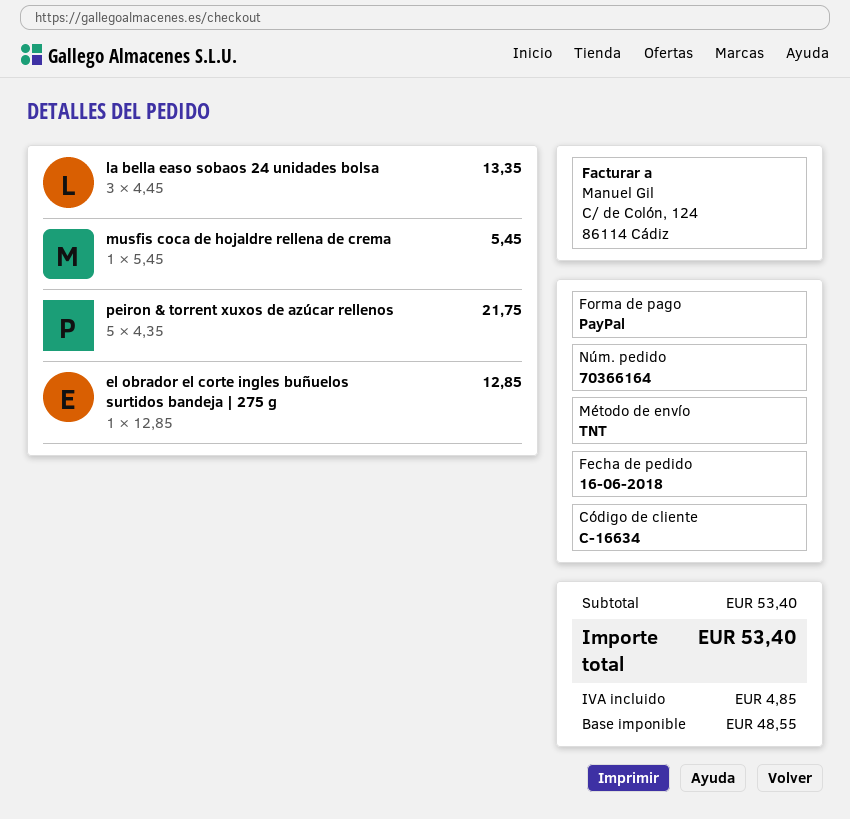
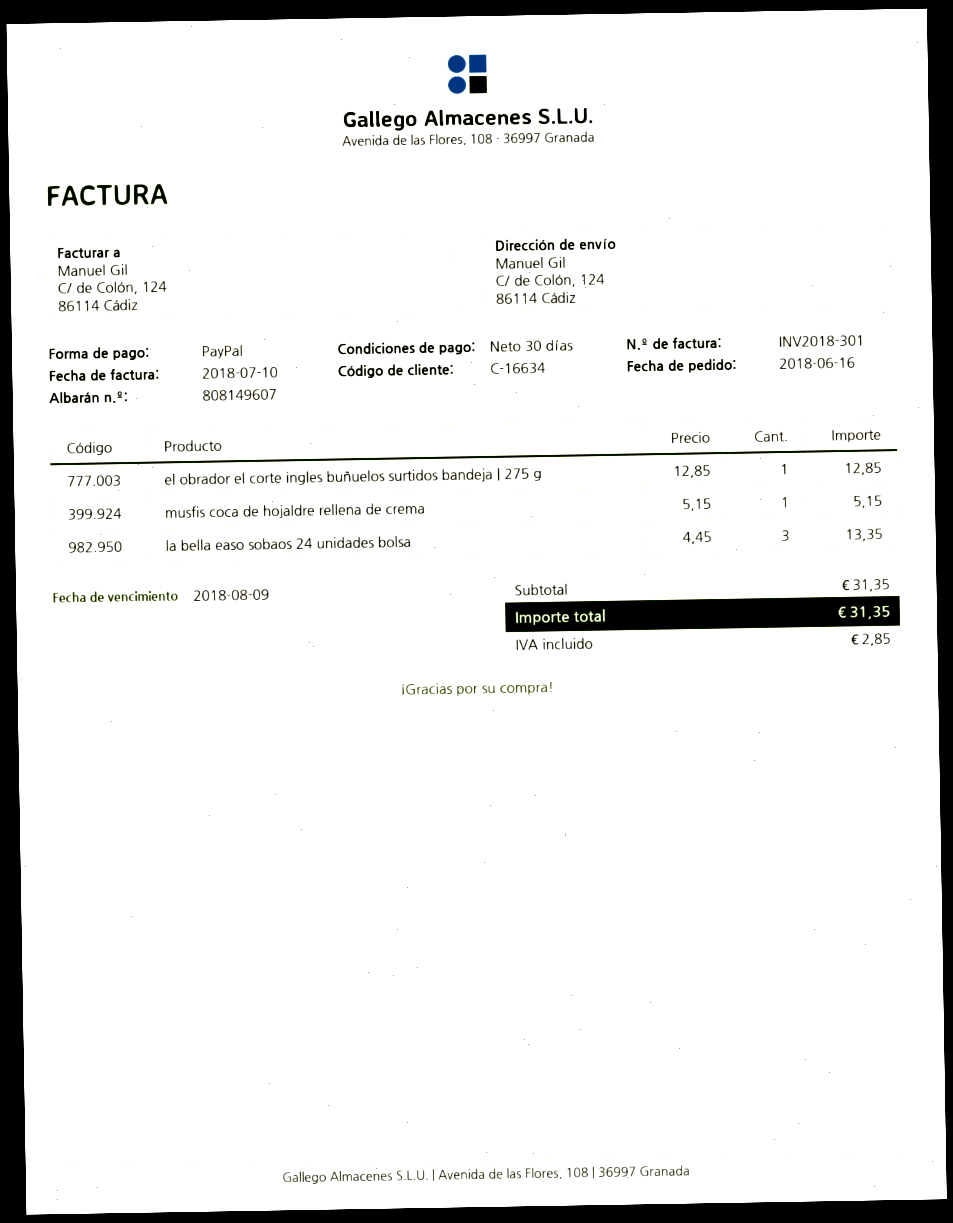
musfis coca de hojaldre rellena de crema: 1 x 5.45 = 5.45 -> 1 x 5.15 = 5.15
peiron & torrent xuxos de azúcar rellenos: 5 x 4.35 = 21.75 -> none
subtotal: 53.40 -> 31.35
tax: 4.85 -> 2.85
total: 53.40 -> 31.35

